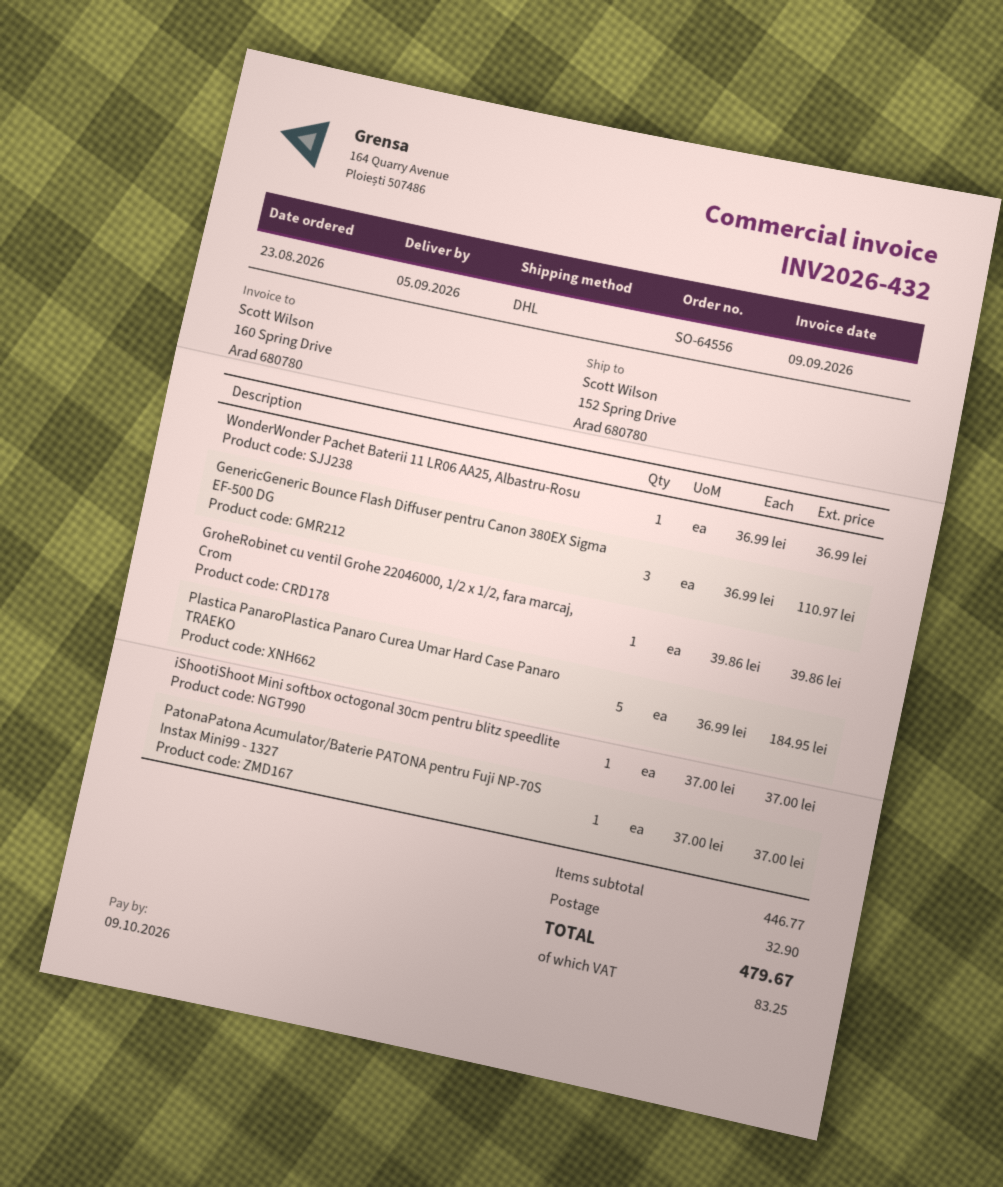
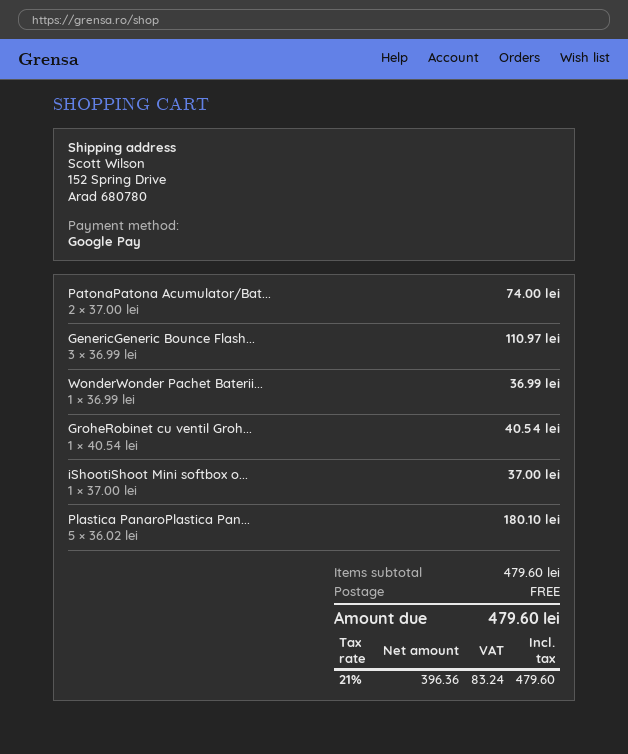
GroheRobinet cu ventil Grohe 22046000, 1/2 x 1/2, fara marcaj, Crom: 1 x 39.86 = 39.86 -> 1 x 40.54 = 40.54
Plastica PanaroPlastica Panaro Curea Umar Hard Case Panaro TRAEKO: 5 x 36.99 = 184.95 -> 5 x 36.02 = 180.10
PatonaPatona Acumulator/Baterie PATONA pentru Fuji NP-70S Instax Mini99 - 1327: 1 x 37.00 = 37.00 -> 2 x 37.00 = 74.00
subtotal: 446.77 -> 479.60
shipping: 32.90 -> 0.00
tax: 83.25 -> 83.24
total: 479.67 -> 479.60

